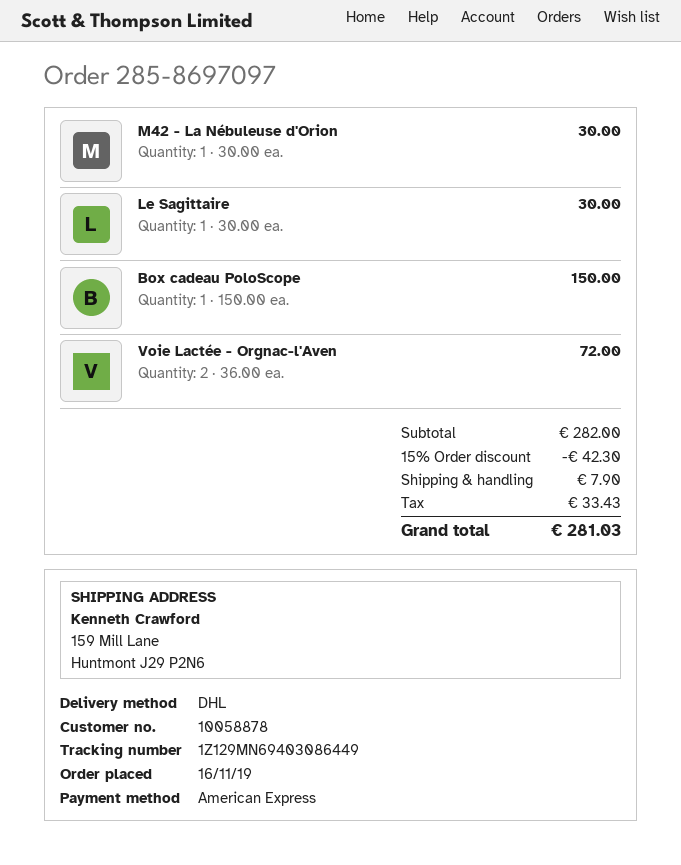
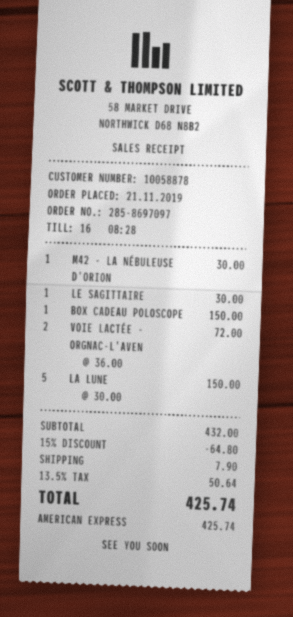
order date: 2019-11-16 -> 2019-11-21
LA LUNE: none -> 5 x 30.00 = 150.00
subtotal: 282.00 -> 432.00
discount: 15% = 42.30 -> 15% = 64.80
tax: 33.43 -> 50.64
total: 281.03 -> 425.74

